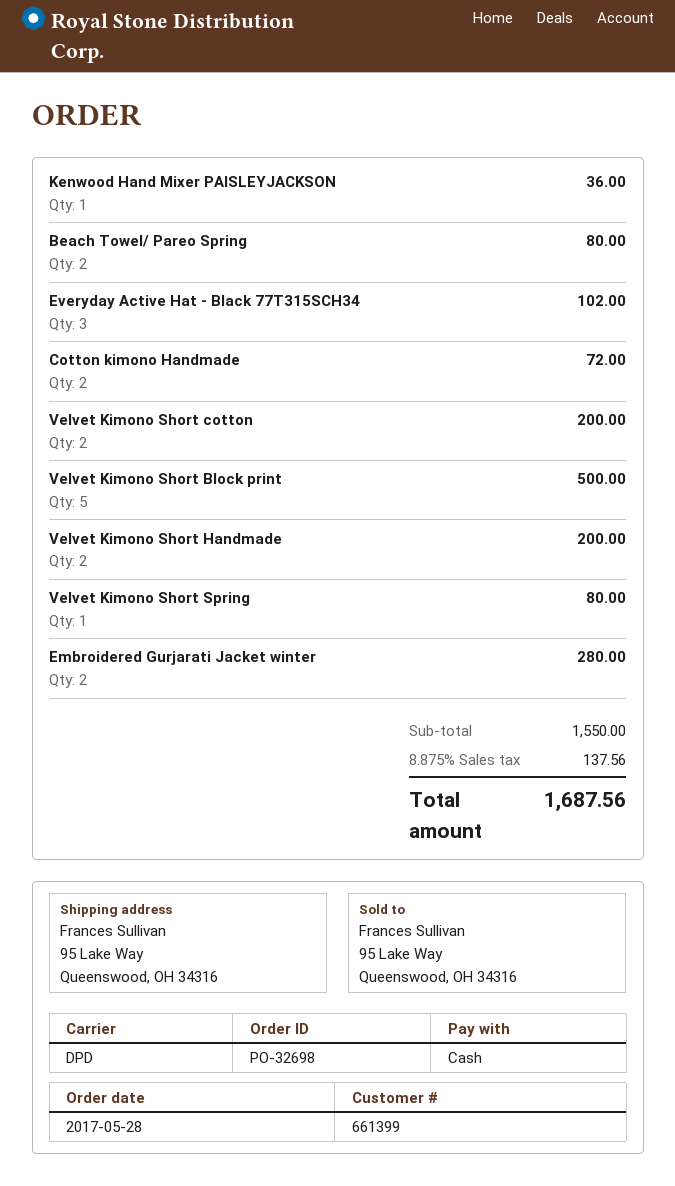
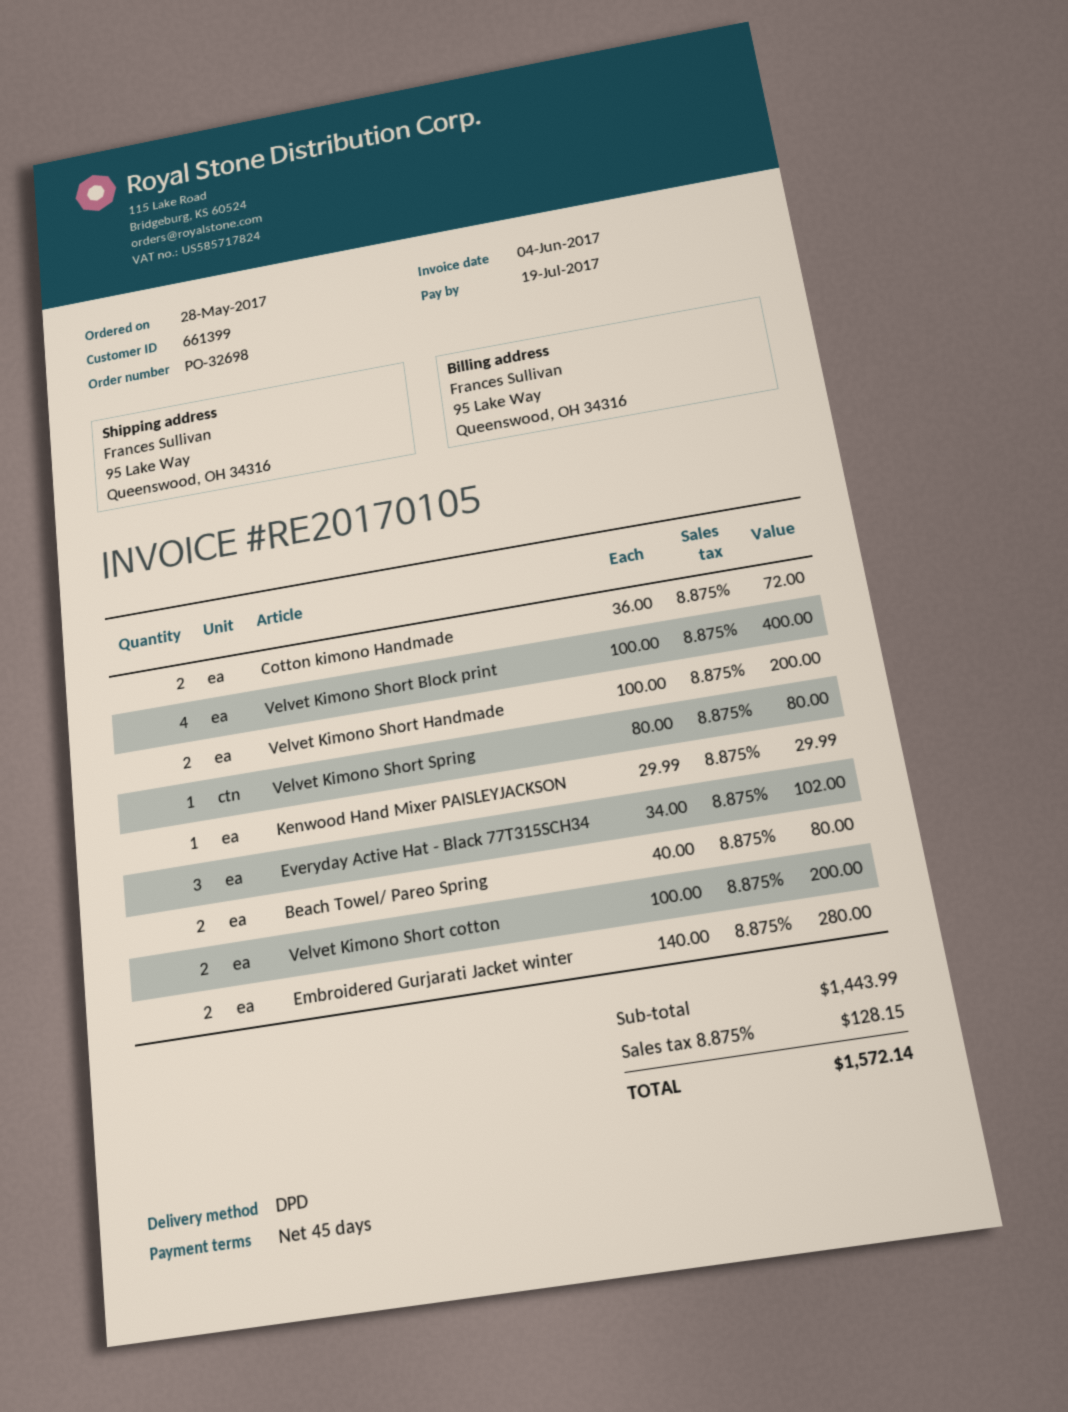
Kenwood Hand Mixer PAISLEYJACKSON: 1 for 36.00 -> 1 for 29.99
Velvet Kimono Short Block print: 5 for 500.00 -> 4 for 400.00
subtotal: 1550.00 -> 1443.99
tax: 8.875% = 137.56 -> 8.875% = 128.15
total: 1687.56 -> 1572.14

